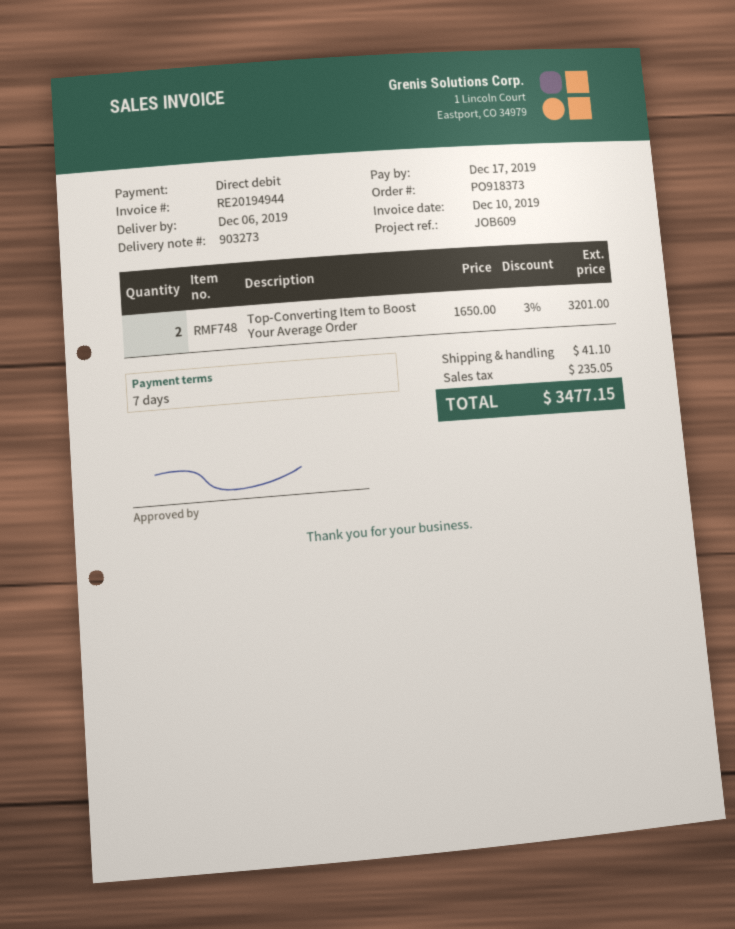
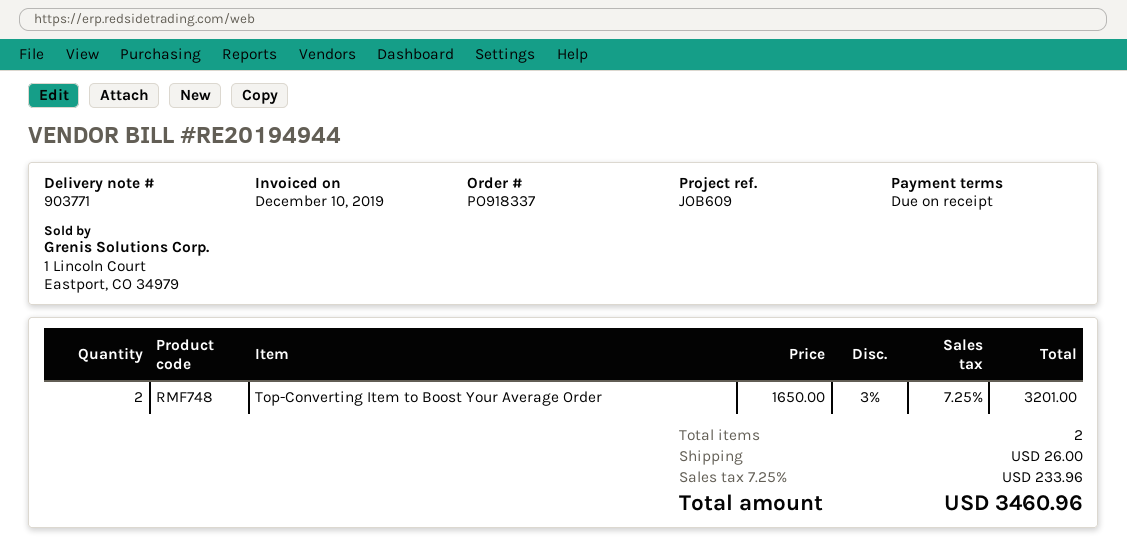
order number: PO918373 -> PO918337
delivery note number: 903273 -> 903771
payment terms: 7 days -> on receipt
shipping: 41.10 -> 26.00
tax: 235.05 -> 233.96
total: 3477.15 -> 3460.96

